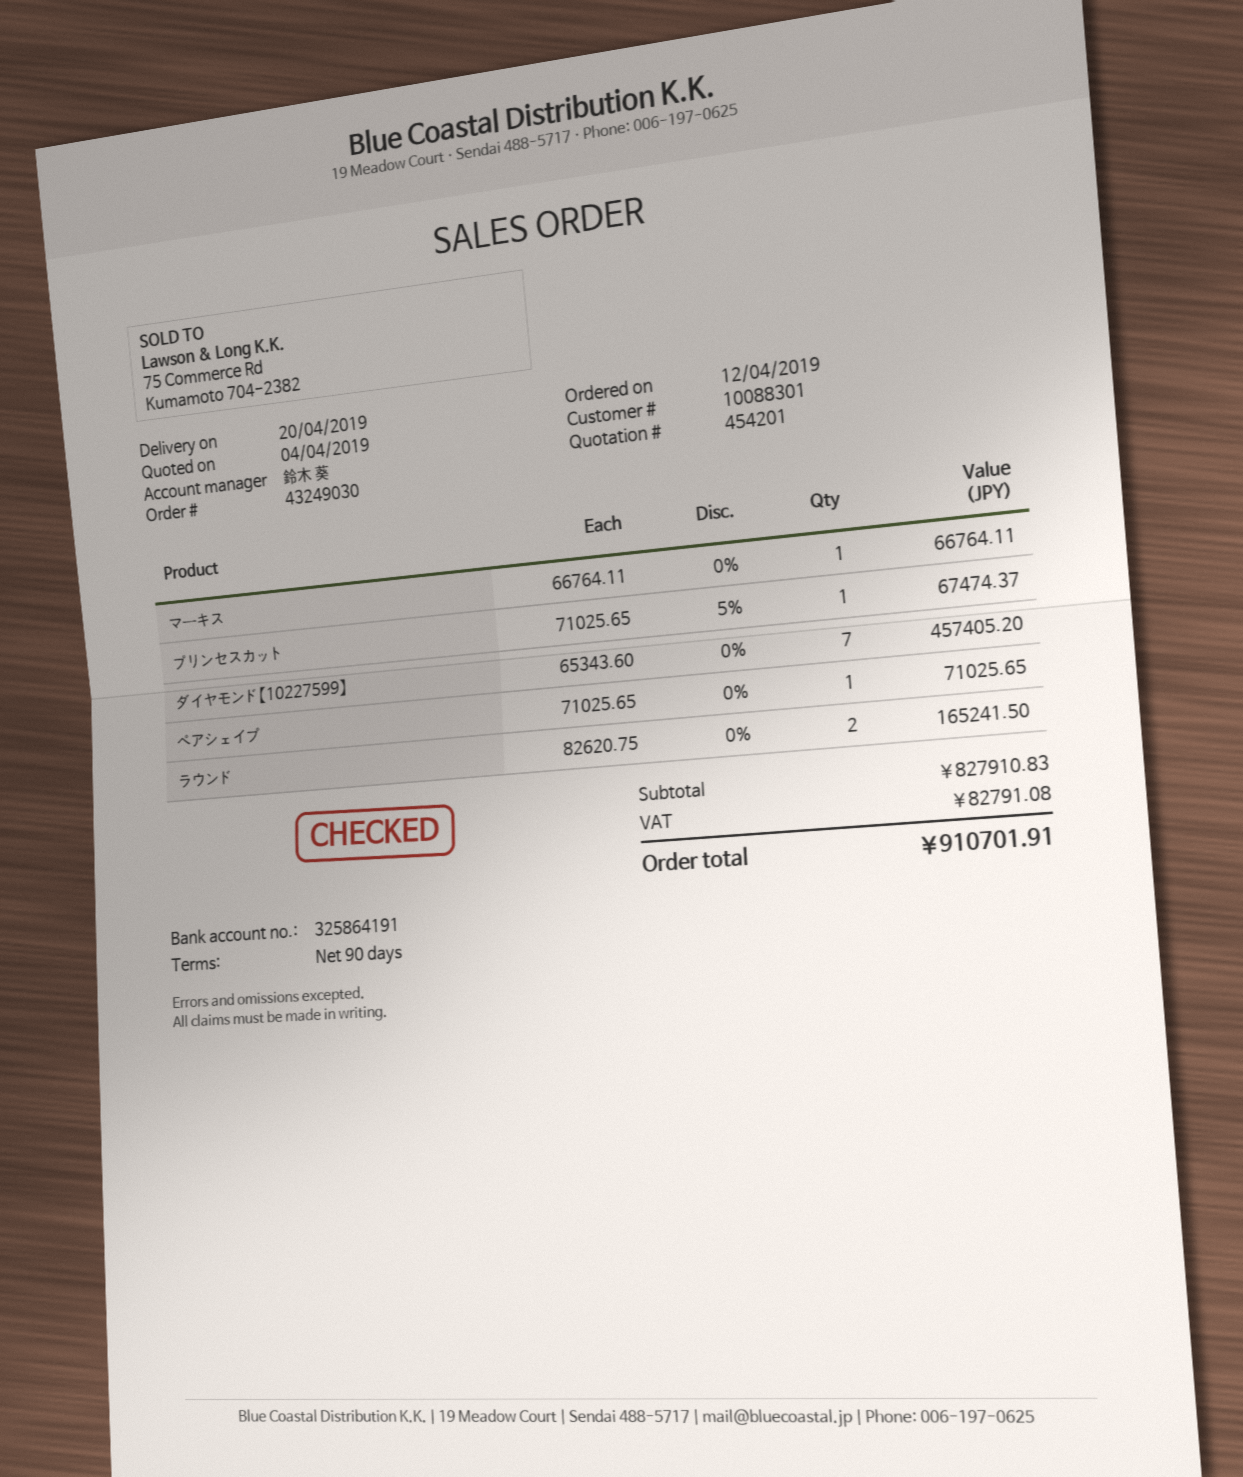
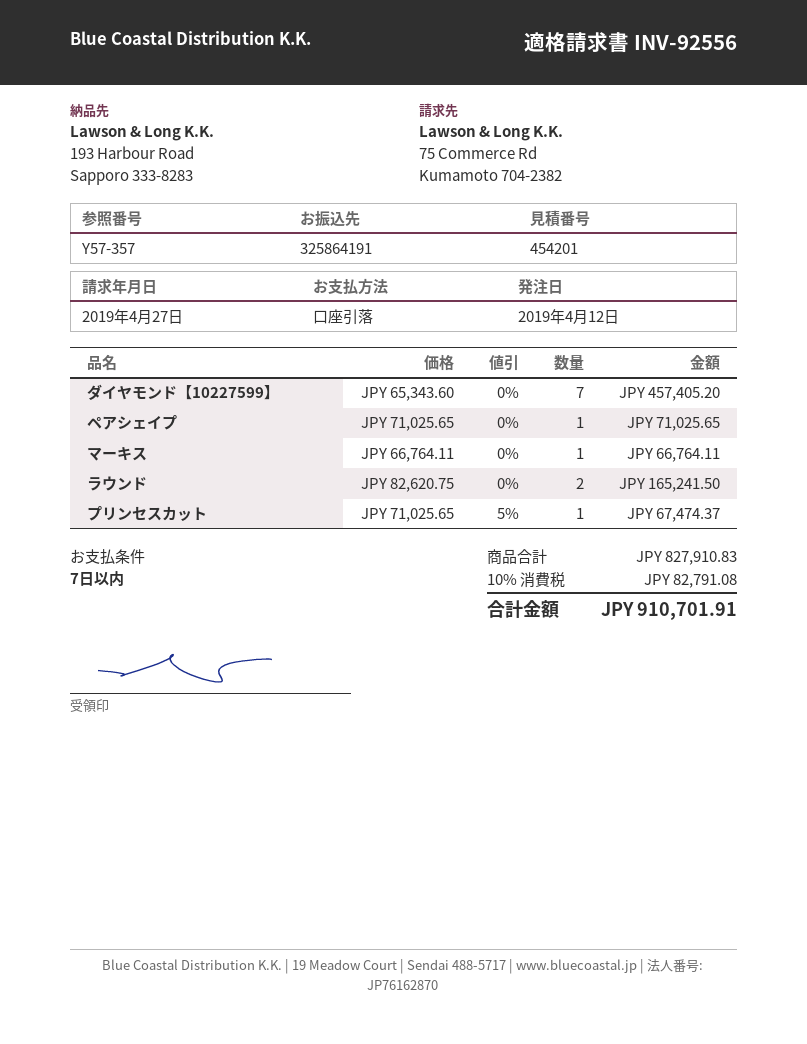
payment terms: 90 days -> 7 days

